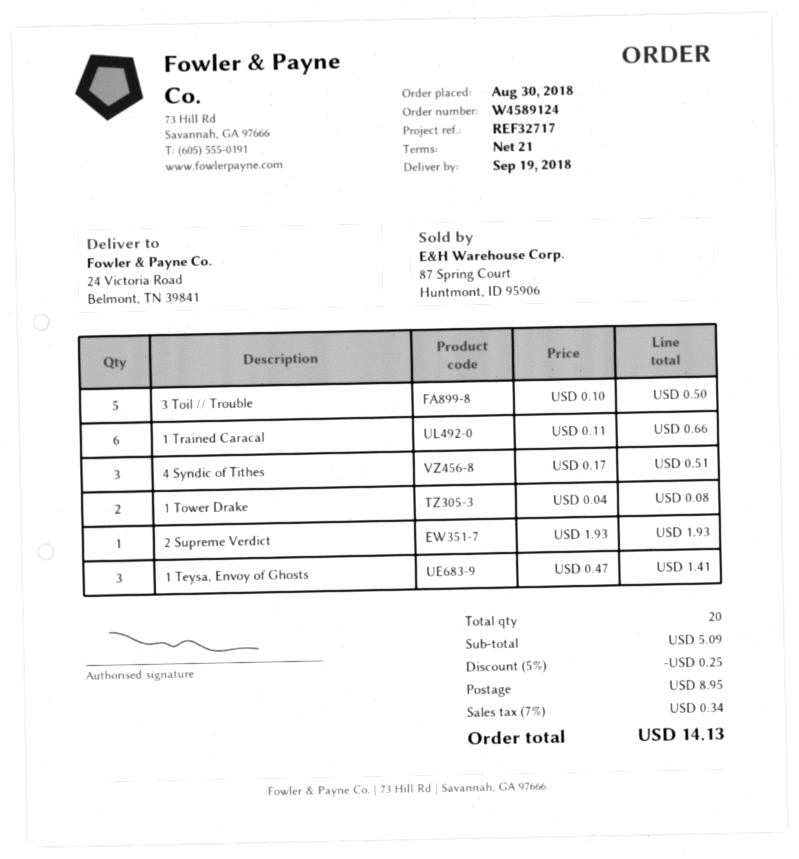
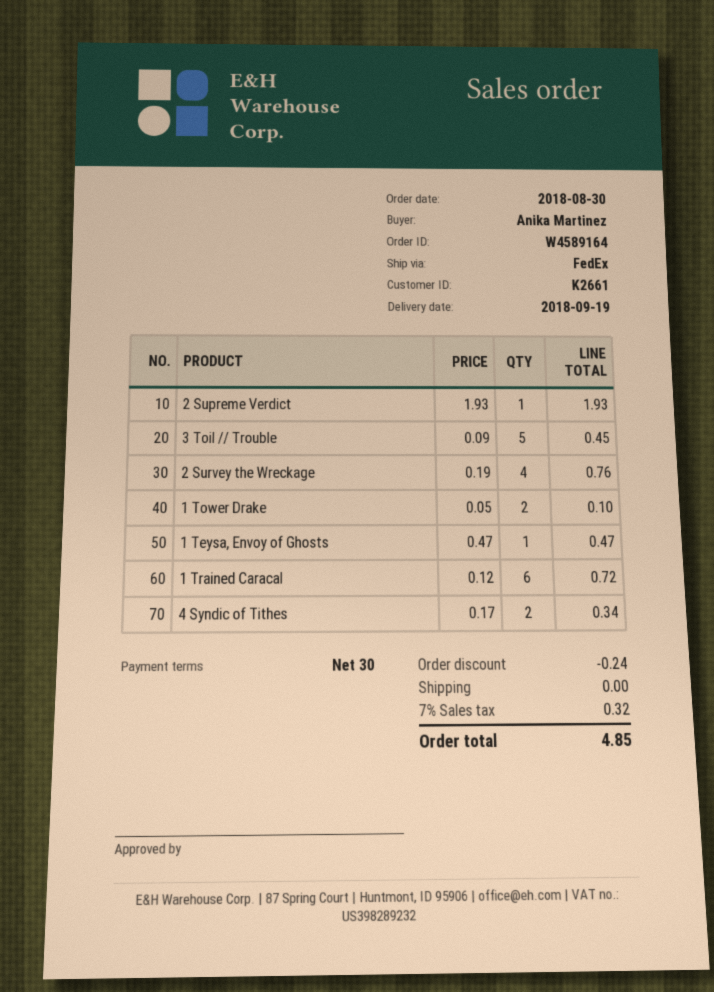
order number: W4589124 -> W4589164
payment terms: 21 days -> 30 days
3 Toil // Trouble: 5 x 0.10 = 0.50 -> 5 x 0.09 = 0.45
1 Trained Caracal: 6 x 0.11 = 0.66 -> 6 x 0.12 = 0.72
4 Syndic of Tithes: 3 x 0.17 = 0.51 -> 2 x 0.17 = 0.34
1 Tower Drake: 2 x 0.04 = 0.08 -> 2 x 0.05 = 0.10
1 Teysa, Envoy of Ghosts: 3 x 0.47 = 1.41 -> 1 x 0.47 = 0.47
2 Survey the Wreckage: none -> 4 x 0.19 = 0.76
discount: 0.25 -> 0.24
shipping: 8.95 -> 0.00
tax: 7% = 0.34 -> 7% = 0.32
total: 14.13 -> 4.85

